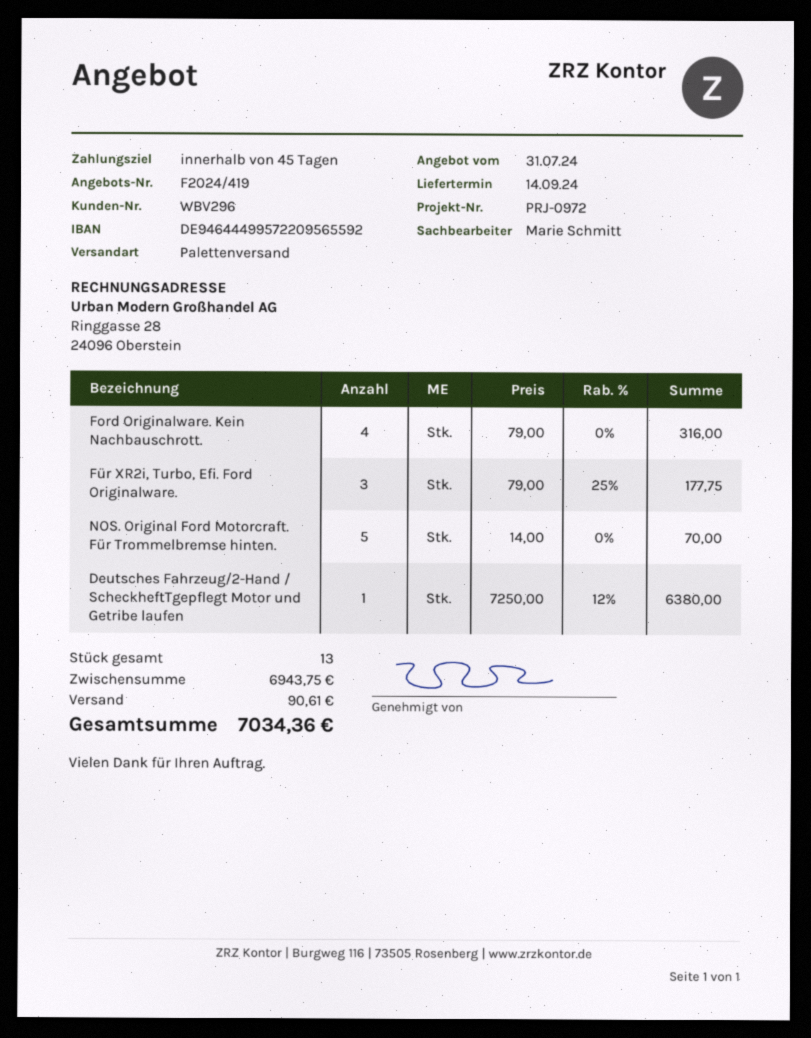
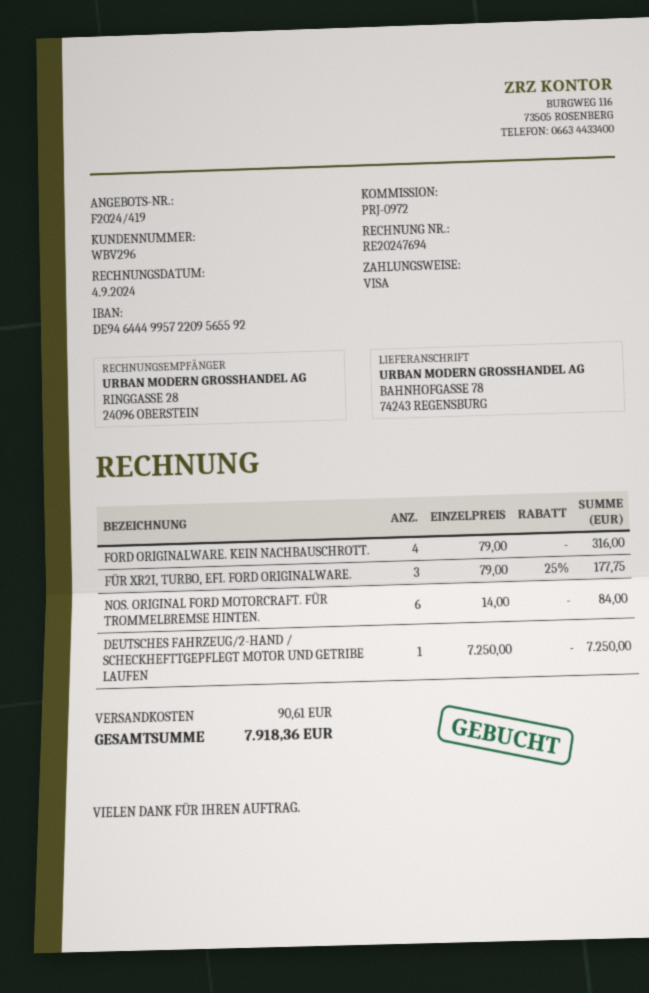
NOS. Original Ford Motorcraft. Für Trommelbremse hinten.: 5 x 14.00 = 70.00 -> 6 x 14.00 = 84.00
Deutsches Fahrzeug/2-Hand / ScheckheftTgepflegt Motor und Getribe laufen: 1 x 7250.00 - 12% = 6380.00 -> 1 x 7250.00 = 7250.00
total: 7034.36 -> 7918.36

